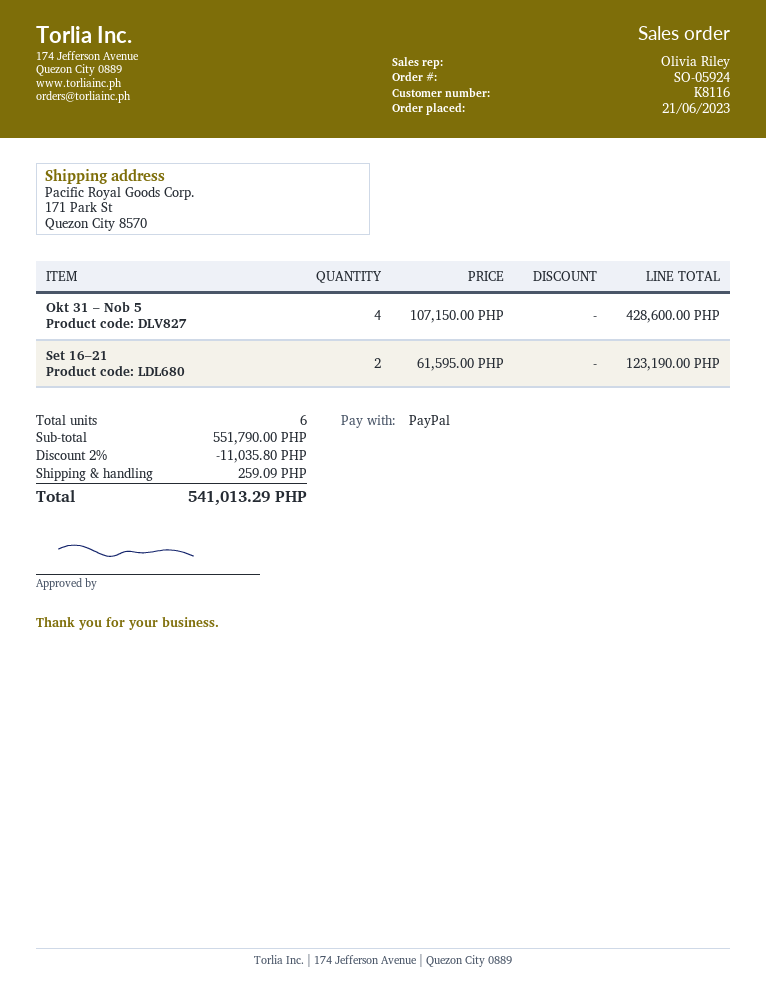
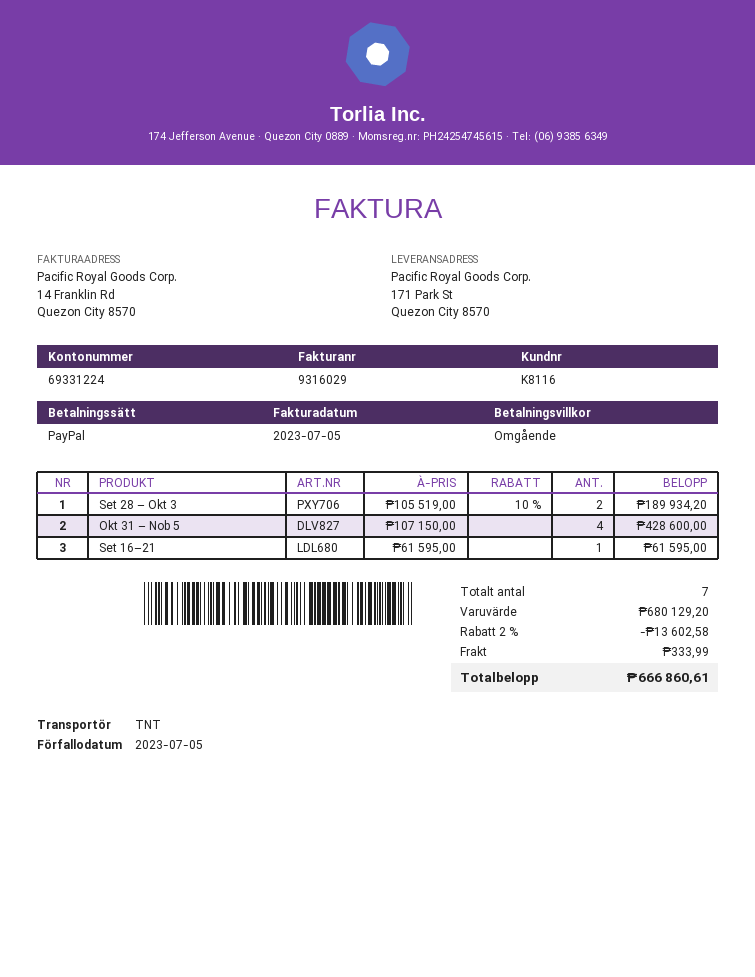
Set 16–21: 2 x 61595.00 = 123190.00 -> 1 x 61595.00 = 61595.00
Set 28 – Okt 3: none -> 2 x 105519.00 - 10% = 189934.20
total quantity: 6 -> 7
subtotal: 551790.00 -> 680129.20
discount: 2% = 11035.80 -> 2% = 13602.58
shipping: 259.09 -> 333.99
total: 541013.29 -> 666860.61

